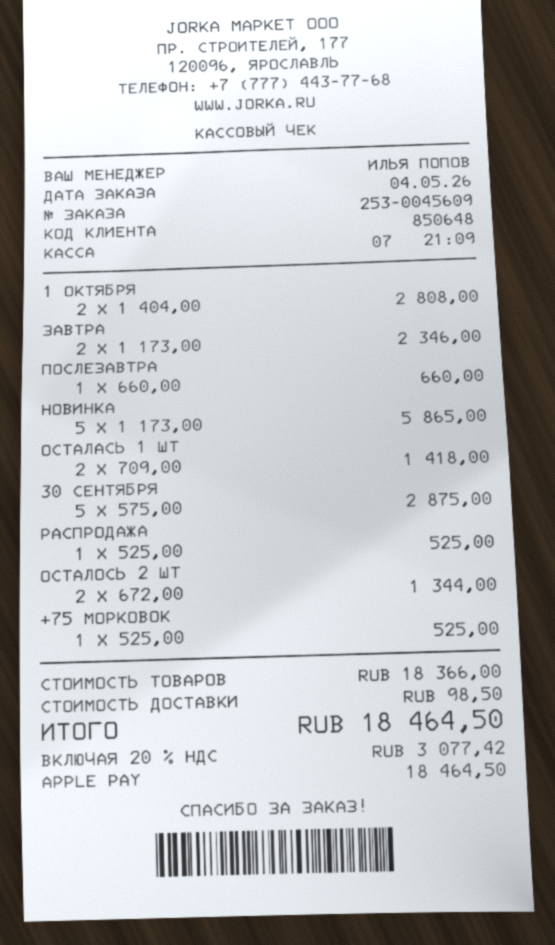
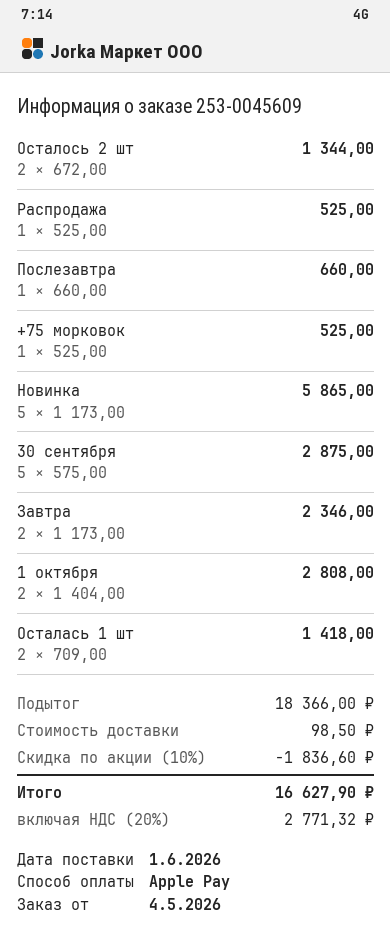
discount: none -> 10% = 1836.60
tax: 20% = 3077.42 -> 20% = 2771.32
total: 18464.50 -> 16627.90

